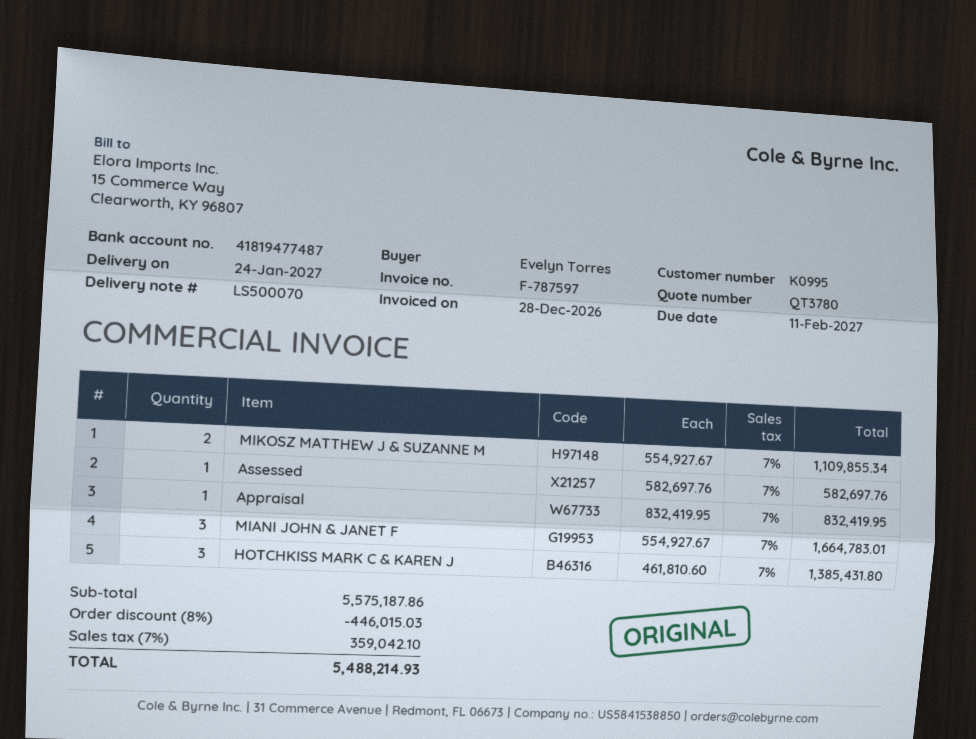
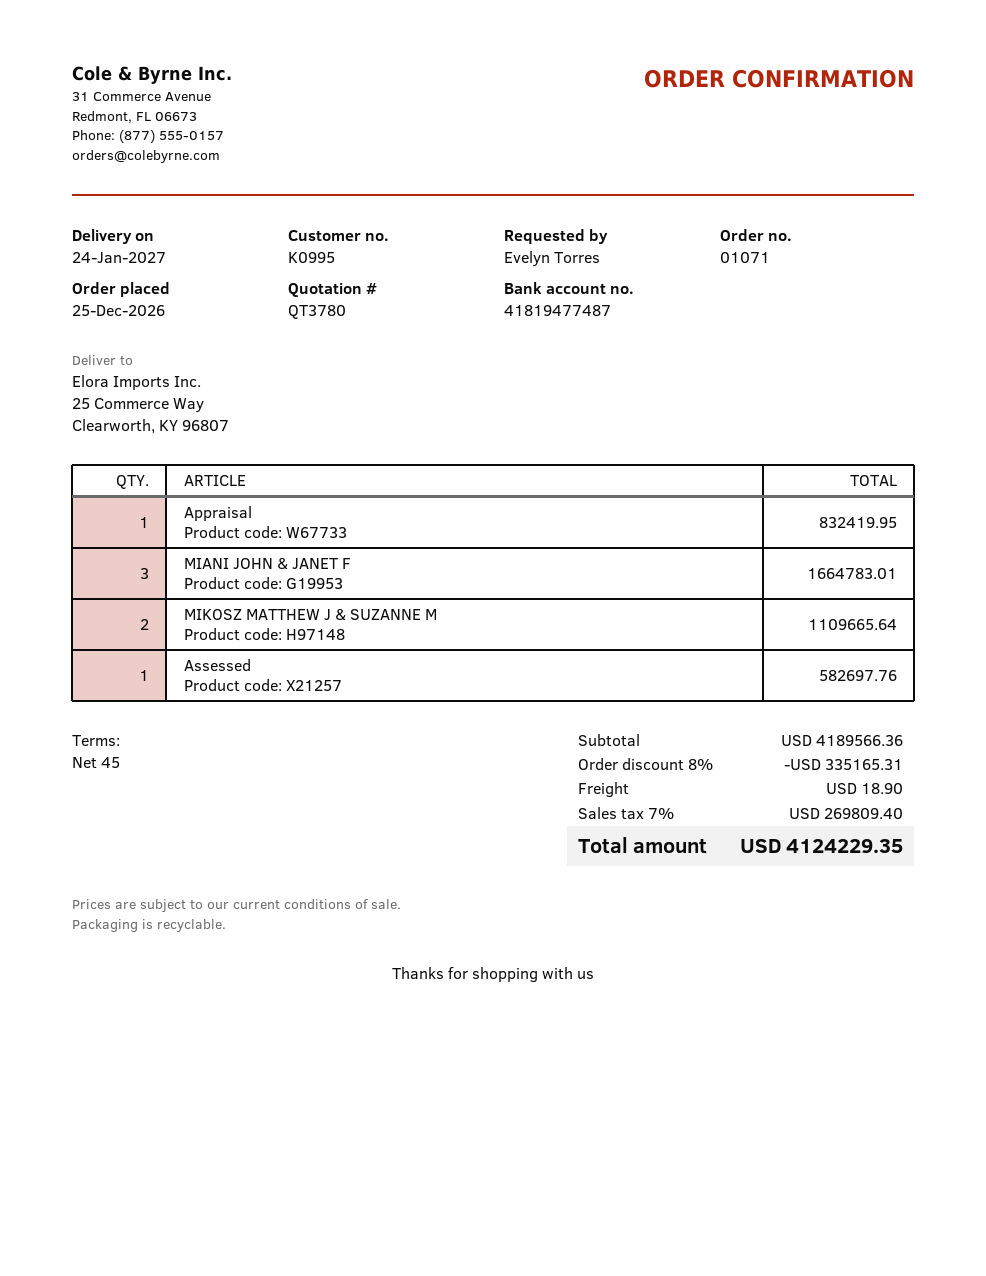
MIKOSZ MATTHEW J & SUZANNE M: 2 for 1109855.34 -> 2 for 1109665.64
HOTCHKISS MARK C & KAREN J: 3 for 1385431.80 -> none
subtotal: 5575187.86 -> 4189566.36
discount: 8% = 446015.03 -> 8% = 335165.31
shipping: none -> 18.90
tax: 7% = 359042.10 -> 7% = 269809.40
total: 5488214.93 -> 4124229.35

